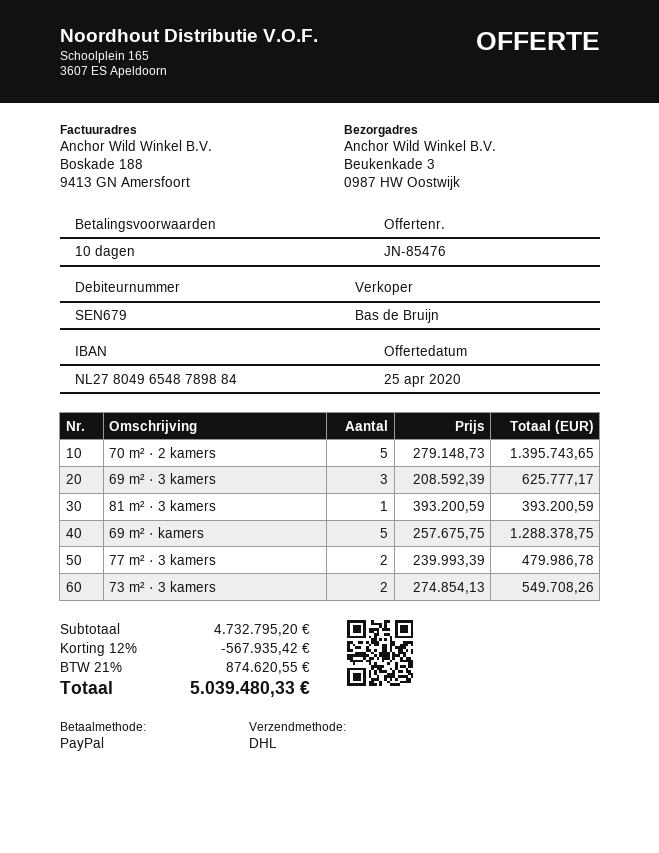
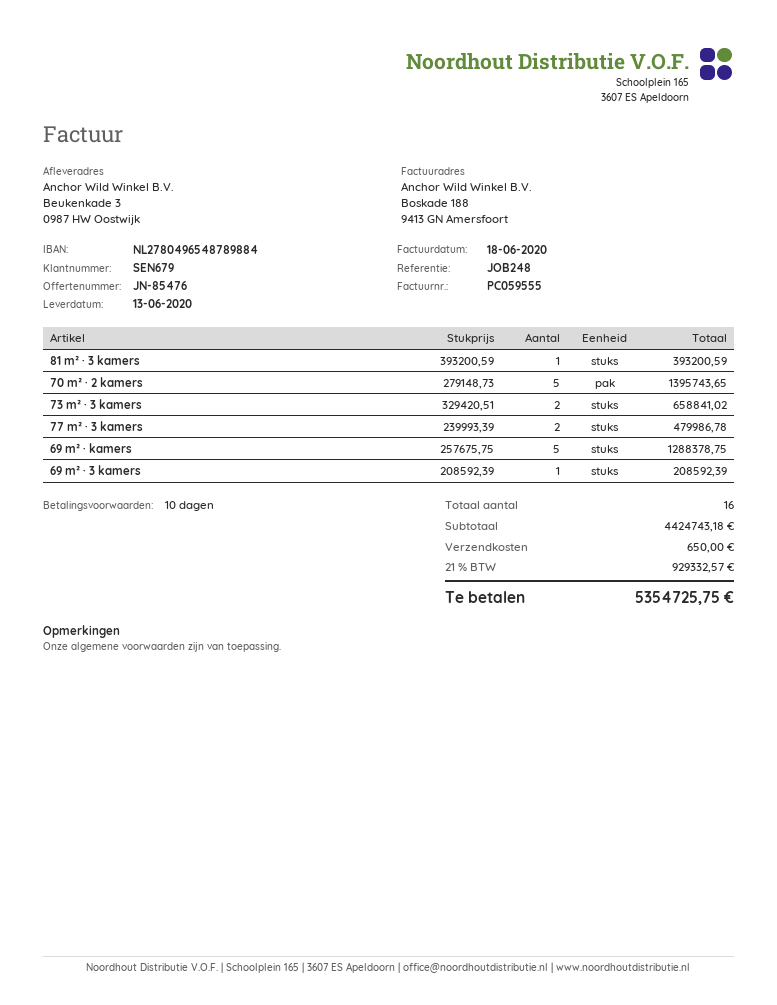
69 m² · 3 kamers: 3 x 208592.39 = 625777.17 -> 1 x 208592.39 = 208592.39
73 m² · 3 kamers: 2 x 274854.13 = 549708.26 -> 2 x 329420.51 = 658841.02
subtotal: 4732795.20 -> 4424743.18
discount: 12% = 567935.42 -> none
shipping: none -> 650.00
tax: 21% = 874620.55 -> 21% = 929332.57
total: 5039480.33 -> 5354725.75

